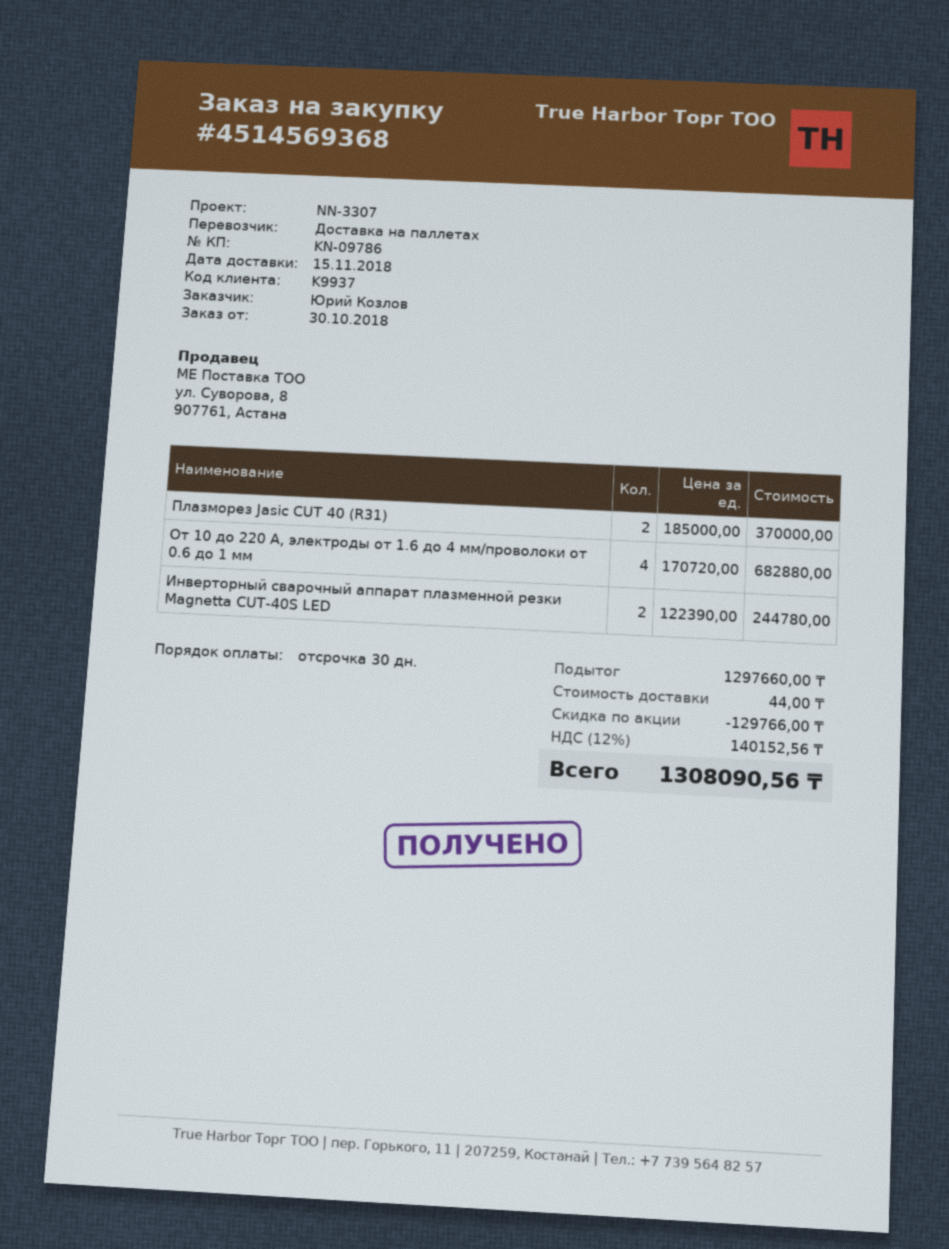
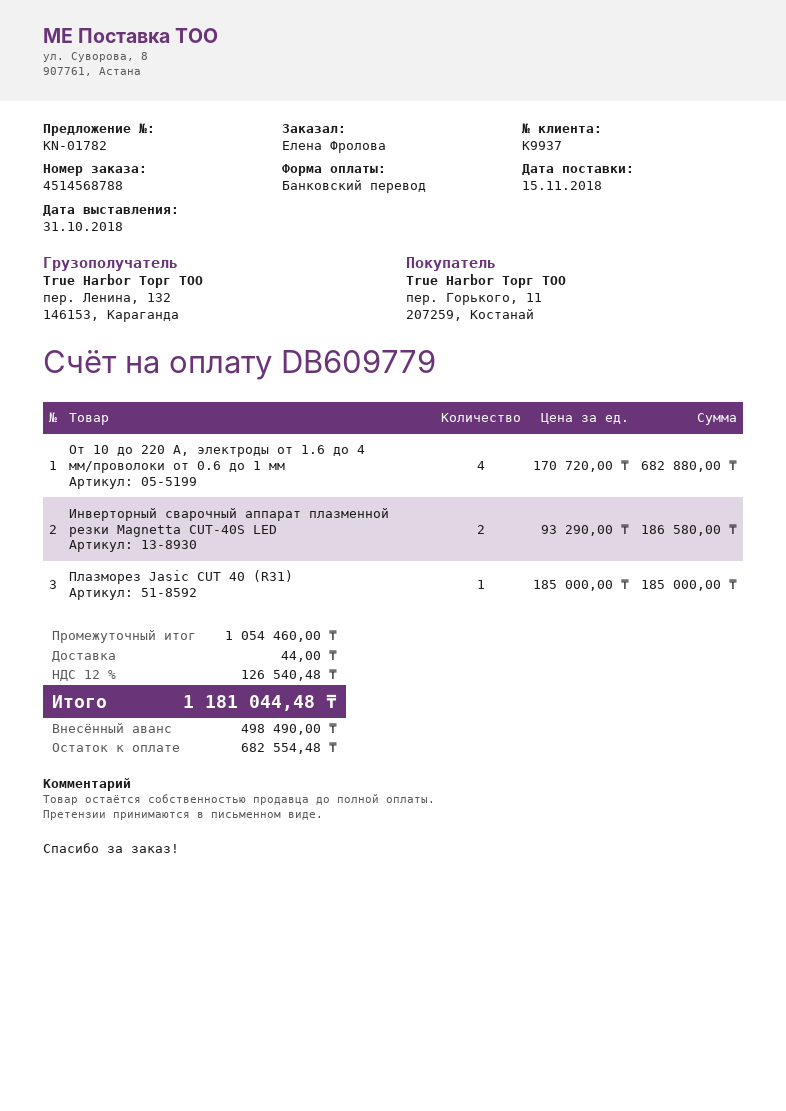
quote number: KN-09786 -> KN-01782
order number: 4514569368 -> 4514568788
ordered by: Юрий Козлов -> Елена Фролова
Плазморез Jasic CUT 40 (R31): 2 x 185000.00 = 370000.00 -> 1 x 185000.00 = 185000.00
Инверторный сварочный аппарат плазменной резки Magnetta CUT-40S LED: 2 x 122390.00 = 244780.00 -> 2 x 93290.00 = 186580.00
subtotal: 1297660.00 -> 1054460.00
discount: 129766.00 -> none
tax: 12% = 140152.56 -> 12% = 126540.48
total: 1308090.56 -> 1181044.48

